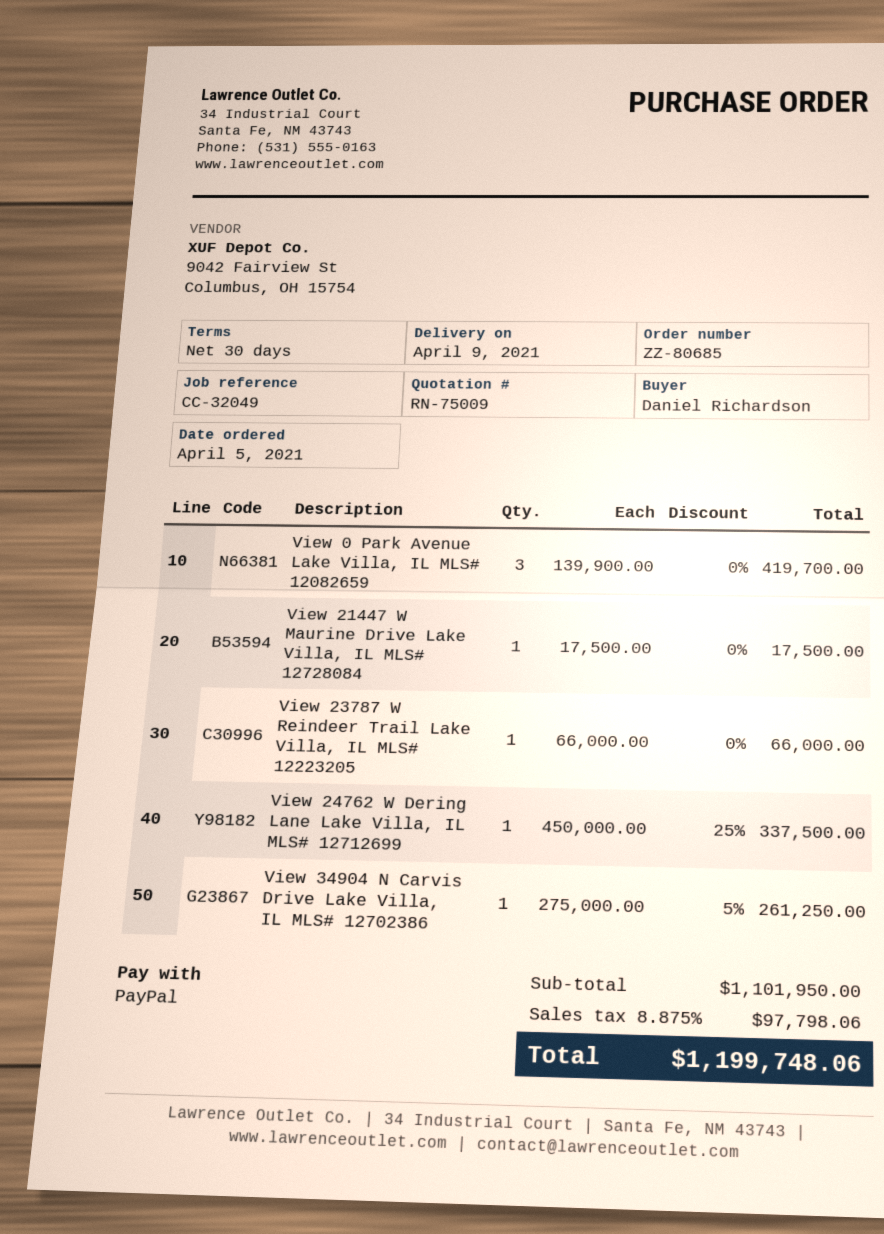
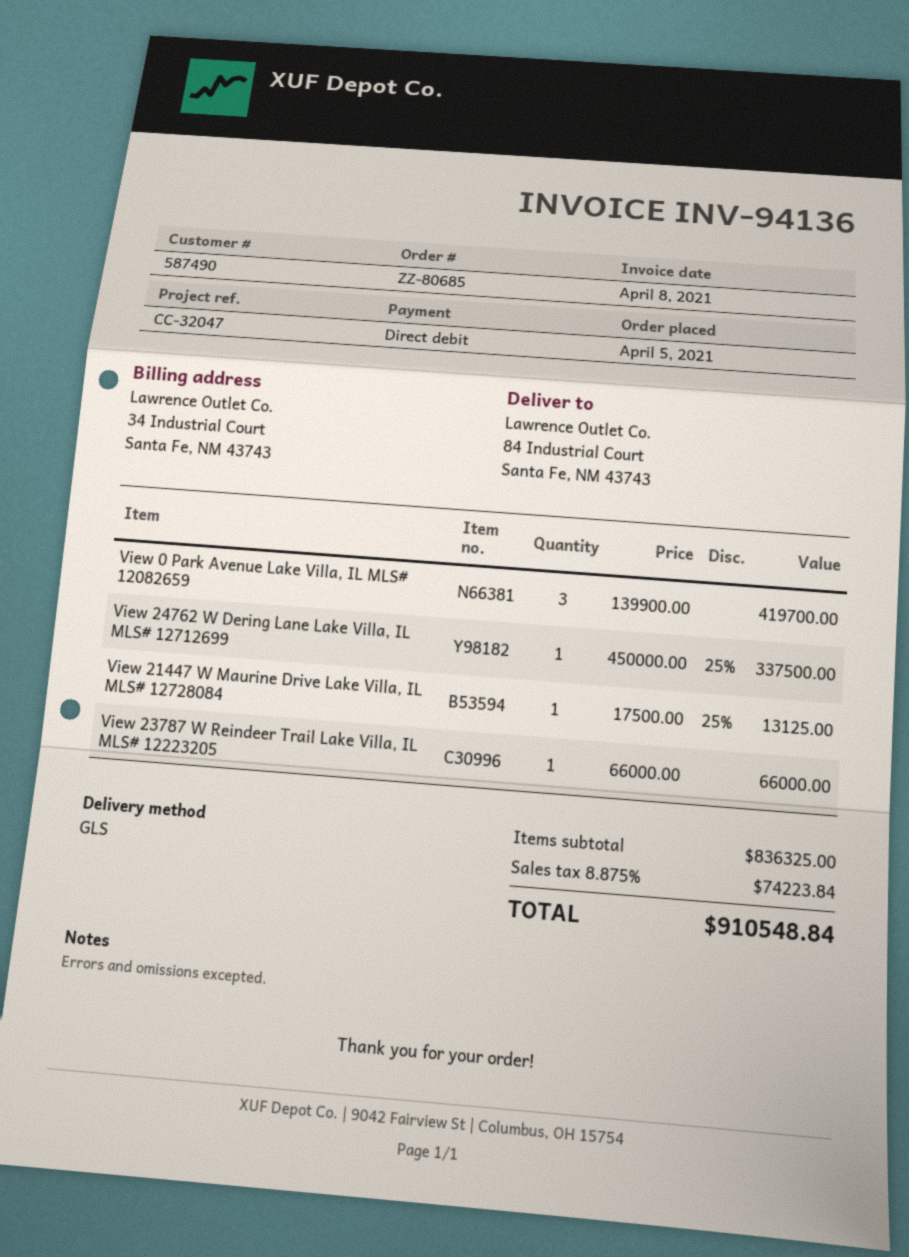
reference: CC-32049 -> CC-32047
payment method: PayPal -> direct debit
View 21447 W Maurine Drive Lake Villa, IL MLS# 12728084: 1 x 17500.00 = 17500.00 -> 1 x 17500.00 - 25% = 13125.00
View 34904 N Carvis Drive Lake Villa, IL MLS# 12702386: 1 x 275000.00 - 5% = 261250.00 -> none
subtotal: 1101950.00 -> 836325.00
tax: 8.875% = 97798.06 -> 8.875% = 74223.84
total: 1199748.06 -> 910548.84

